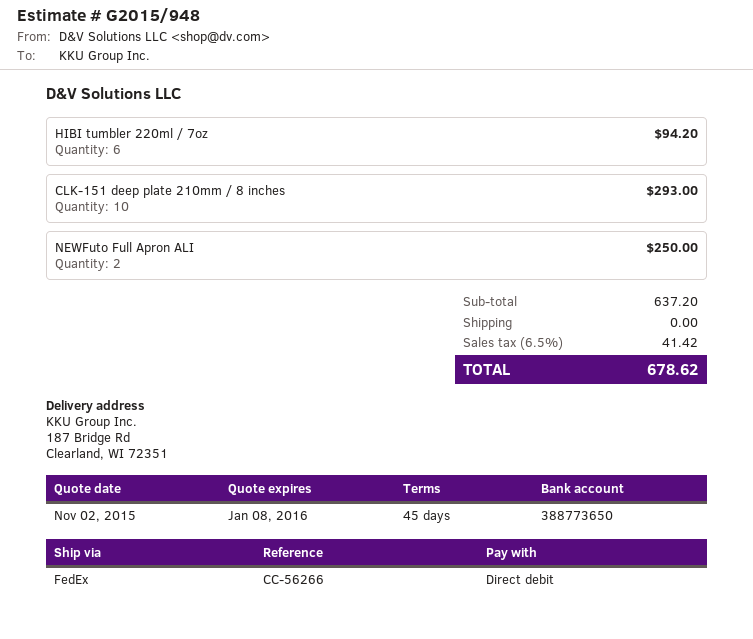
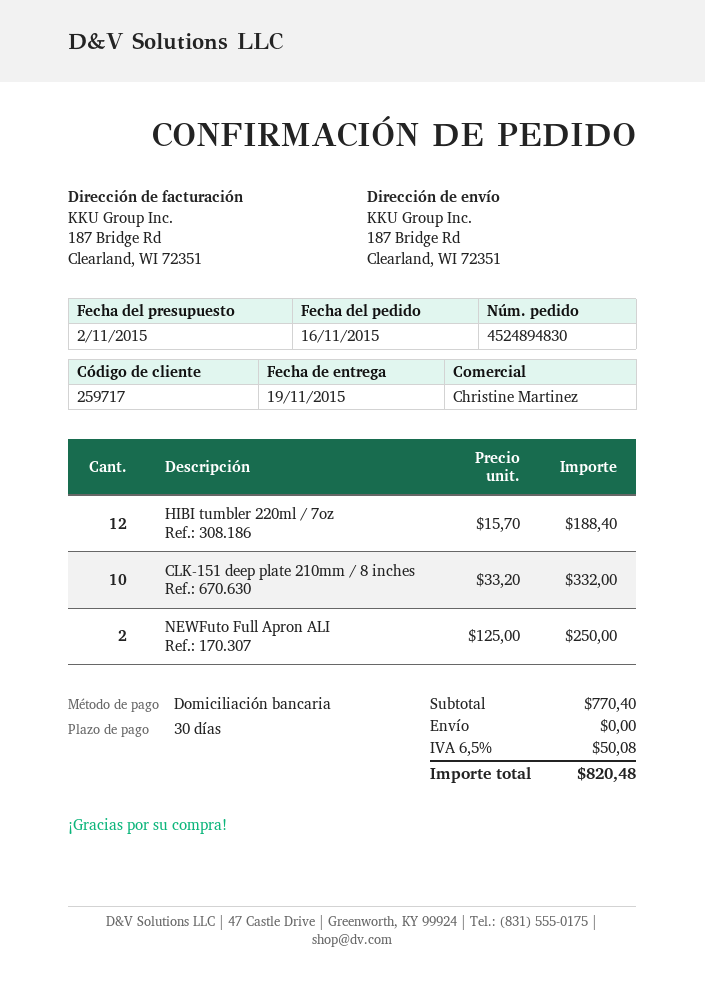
payment terms: 45 days -> 30 days
HIBI tumbler 220ml / 7oz: 6 for 94.20 -> 12 for 188.40
CLK-151 deep plate 210mm / 8 inches: 10 for 293.00 -> 10 for 332.00
subtotal: 637.20 -> 770.40
tax: 6.5% = 41.42 -> 6.5% = 50.08
total: 678.62 -> 820.48

